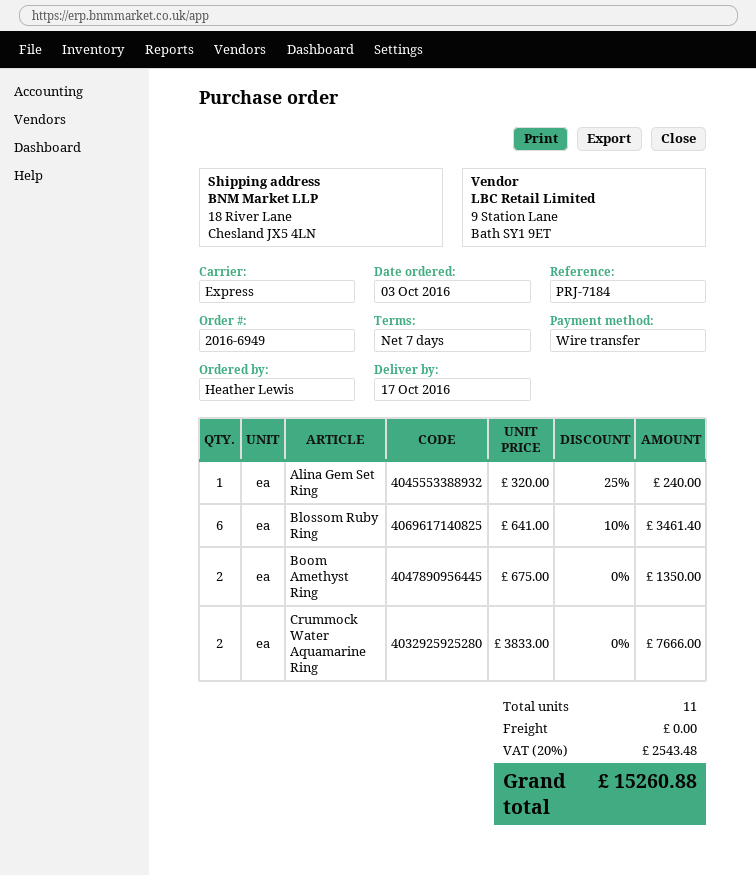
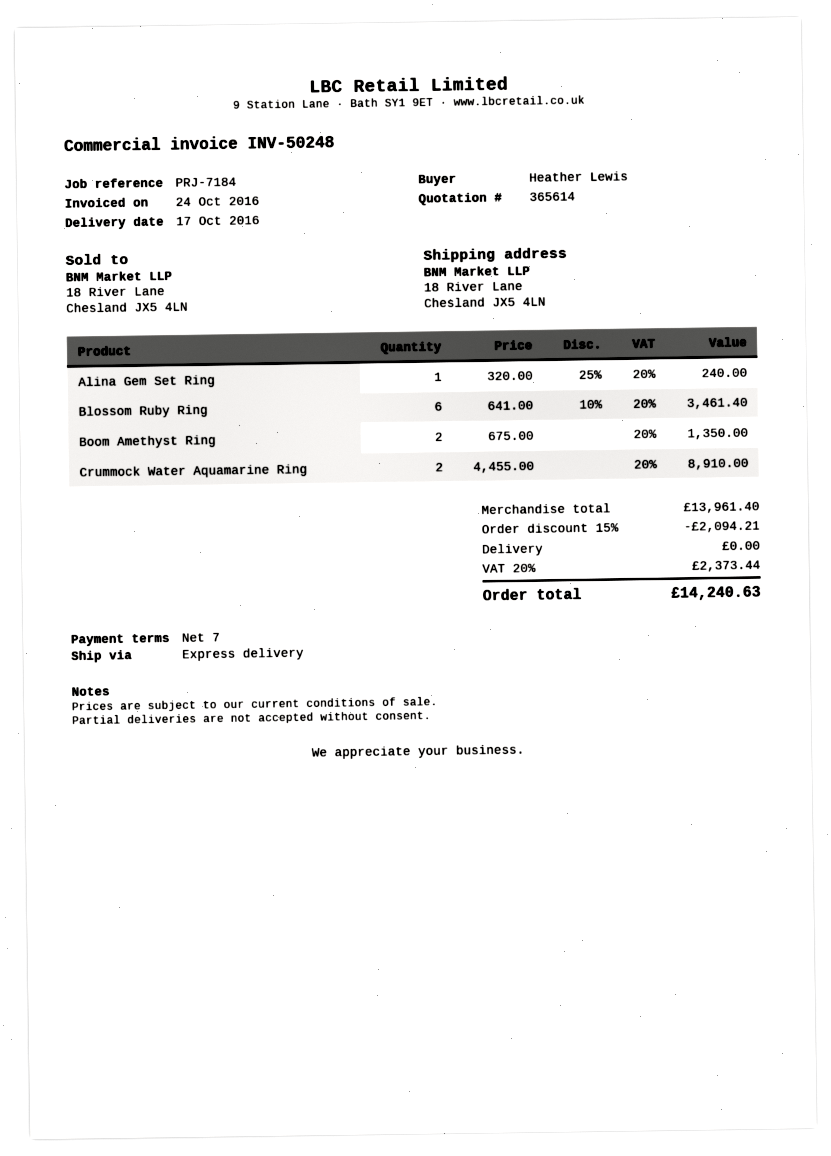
Crummock Water Aquamarine Ring: 2 x 3833.00 = 7666.00 -> 2 x 4455.00 = 8910.00
discount: none -> 15% = 2094.21
tax: 20% = 2543.48 -> 20% = 2373.44
total: 15260.88 -> 14240.63

